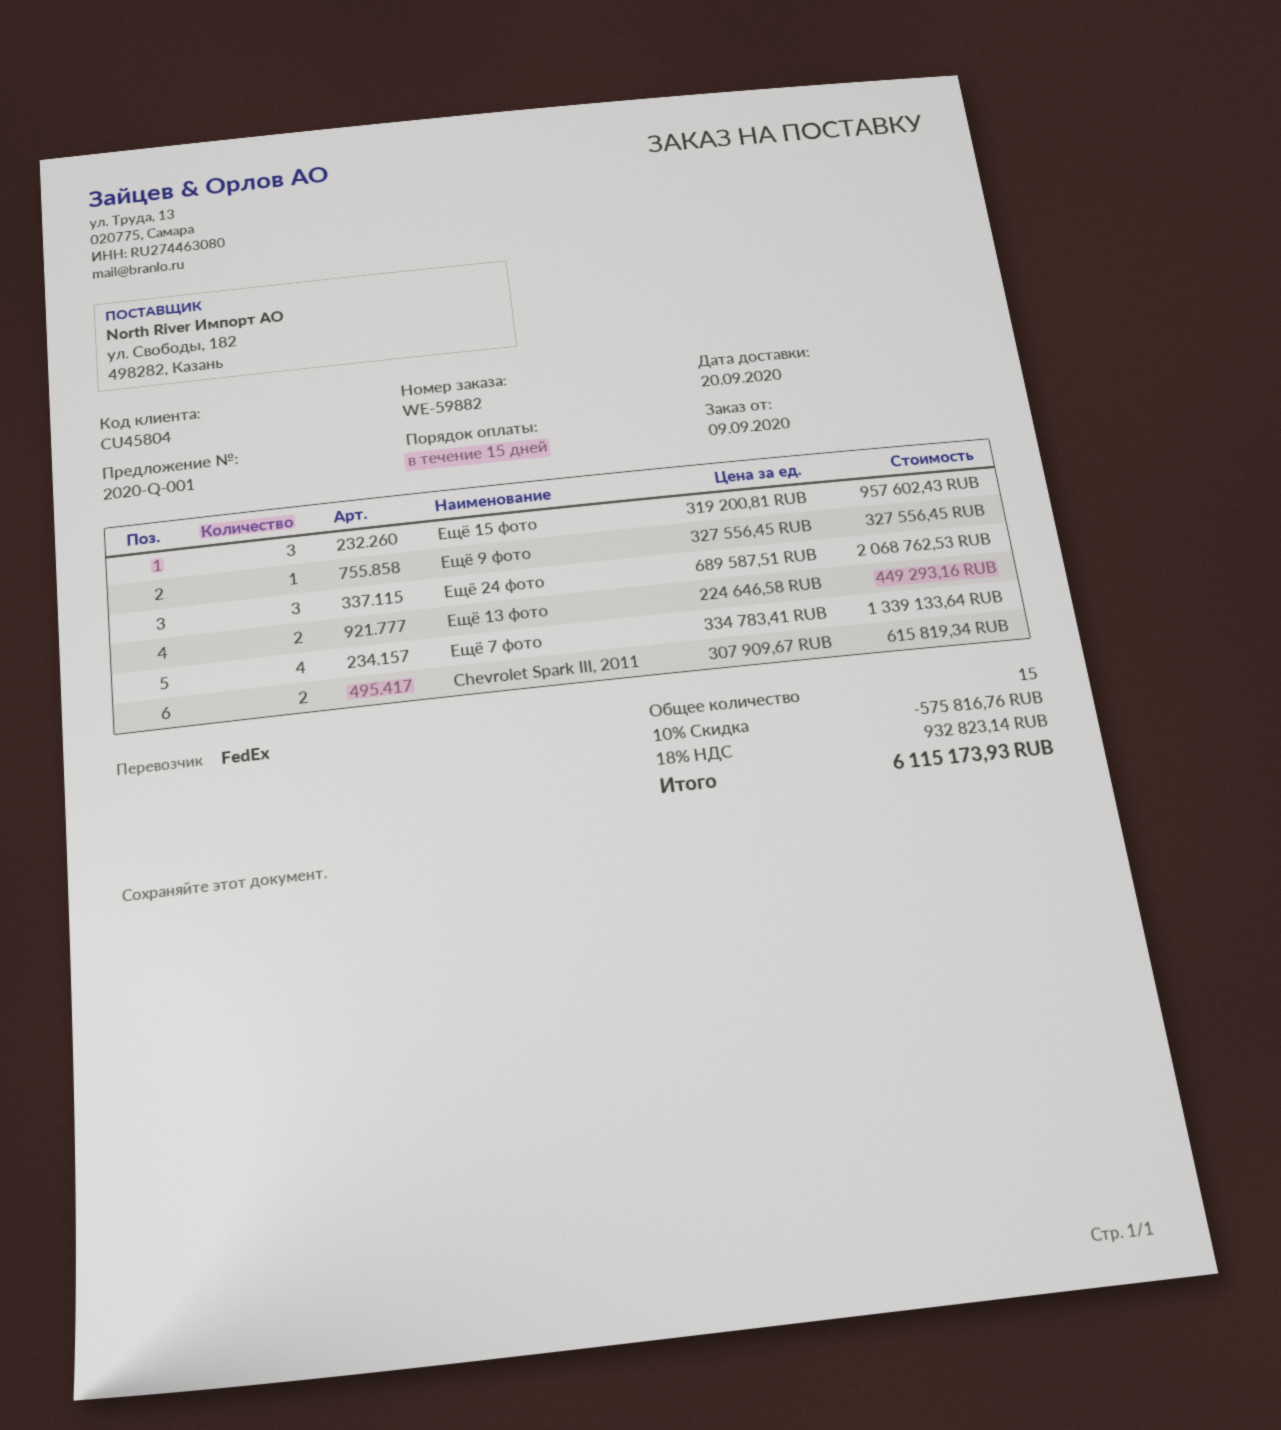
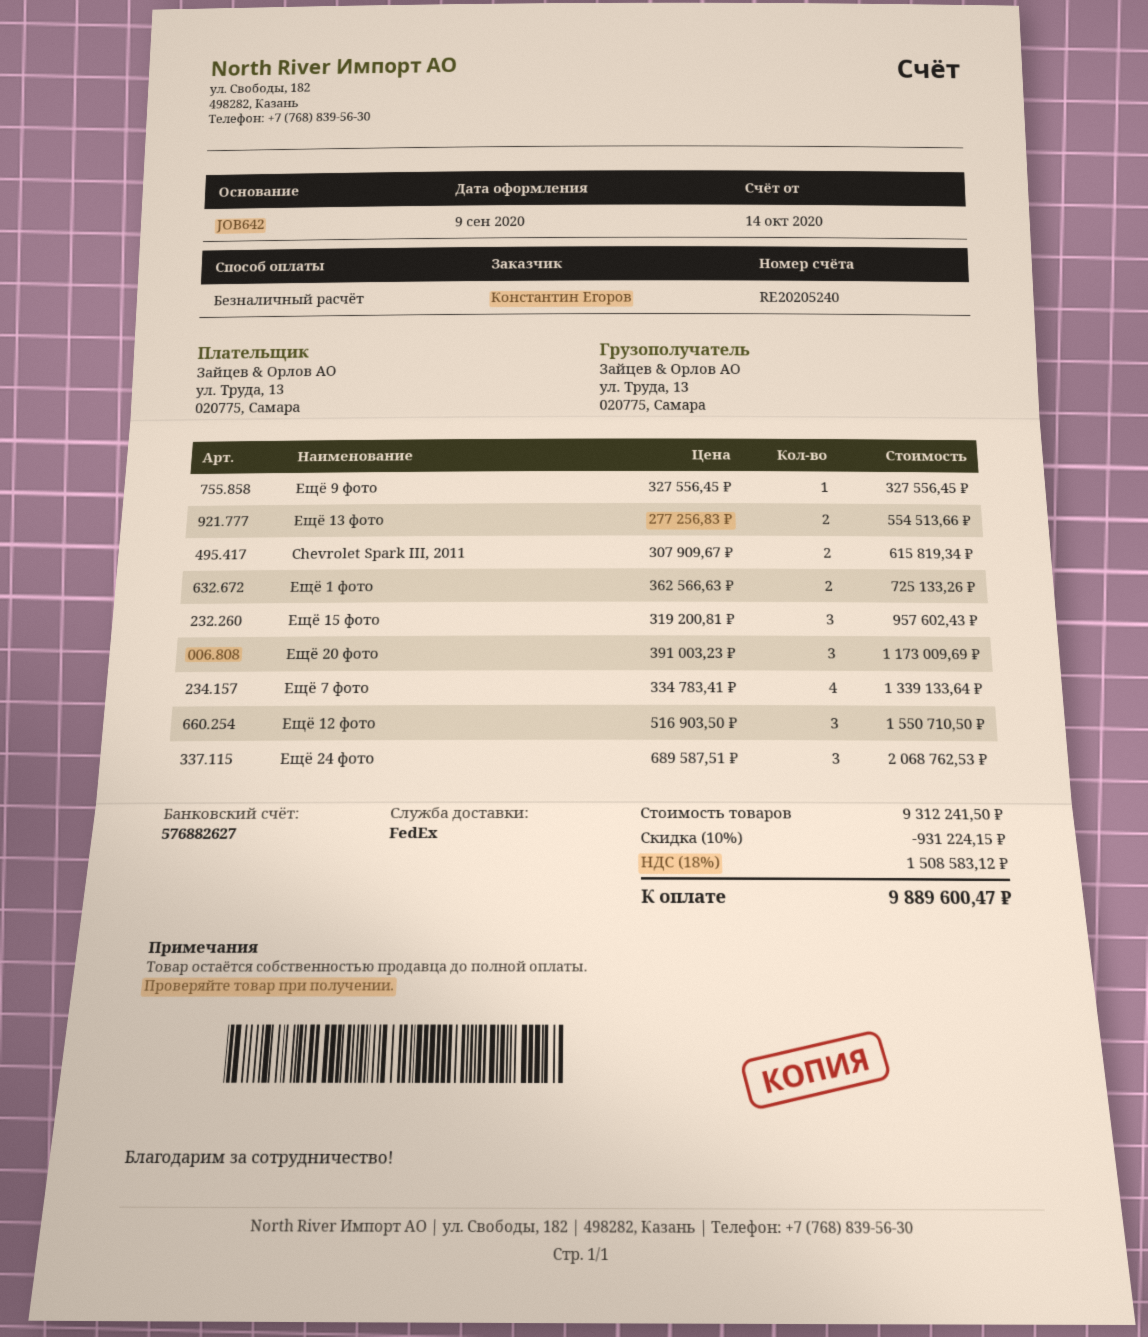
Ещё 13 фото: 2 x 224646.58 = 449293.16 -> 2 x 277256.83 = 554513.66
Ещё 1 фото: none -> 2 x 362566.63 = 725133.26
Ещё 20 фото: none -> 3 x 391003.23 = 1173009.69
Ещё 12 фото: none -> 3 x 516903.50 = 1550710.50
discount: 10% = 575816.76 -> 10% = 931224.15
tax: 18% = 932823.14 -> 18% = 1508583.12
total: 6115173.93 -> 9889600.47

